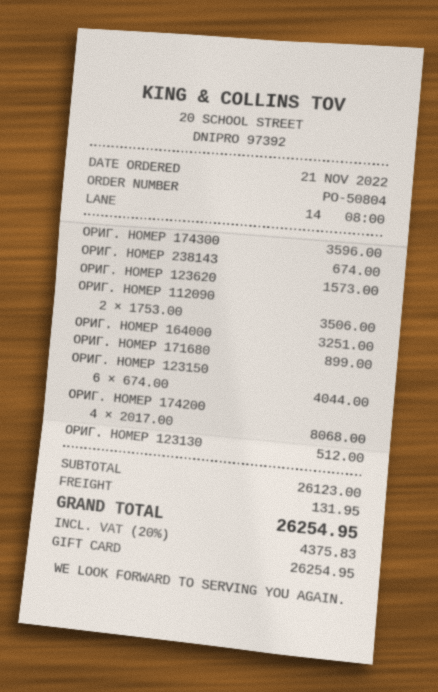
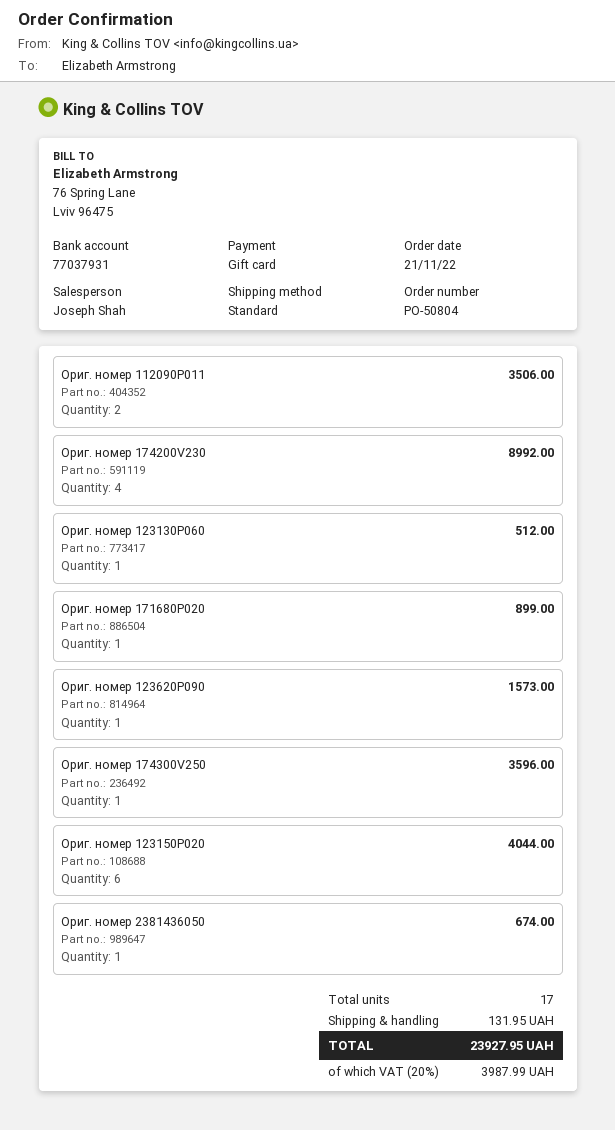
ОРИГ. НОМЕР 164000: 1 for 3251.00 -> none
ОРИГ. НОМЕР 174200: 4 for 8068.00 -> 4 for 8992.00
tax: 20% = 4375.83 -> 20% = 3987.99
total: 26254.95 -> 23927.95

